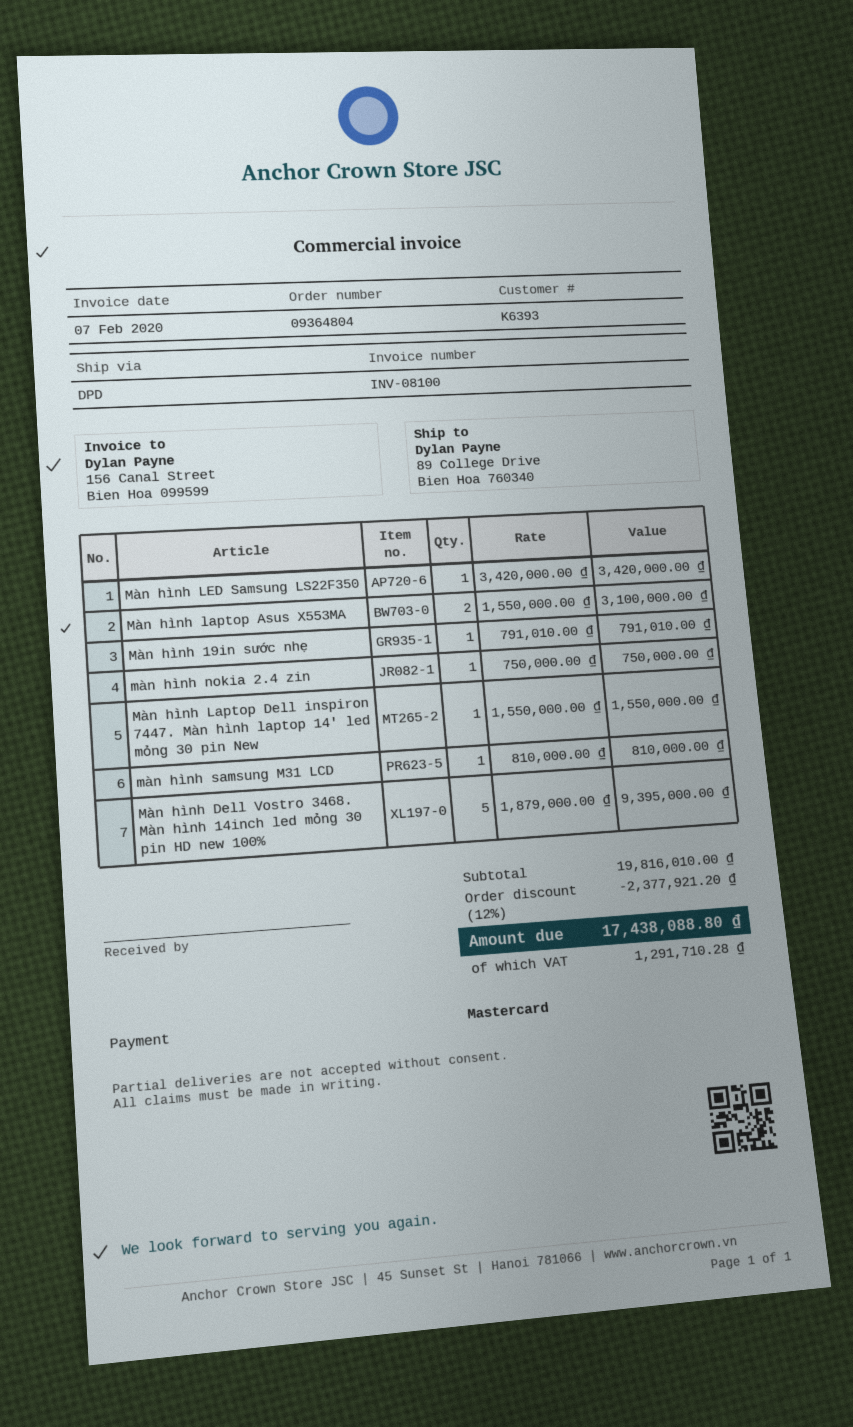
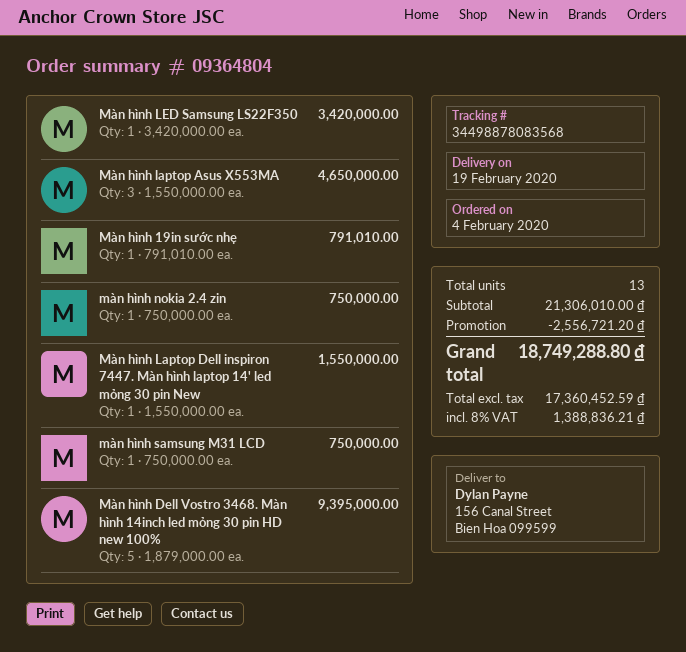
ship to: 89 College Drive, Bien Hoa 760340 -> 156 Canal Street, Bien Hoa 099599
Màn hình laptop Asus X553MA: 2 x 1550000.00 = 3100000.00 -> 3 x 1550000.00 = 4650000.00
màn hình samsung M31 LCD: 1 x 810000.00 = 810000.00 -> 1 x 750000.00 = 750000.00
subtotal: 19816010.00 -> 21306010.00
discount: 2377921.20 -> 2556721.20
tax: 1291710.28 -> 1388836.21
total: 17438088.80 -> 18749288.80

